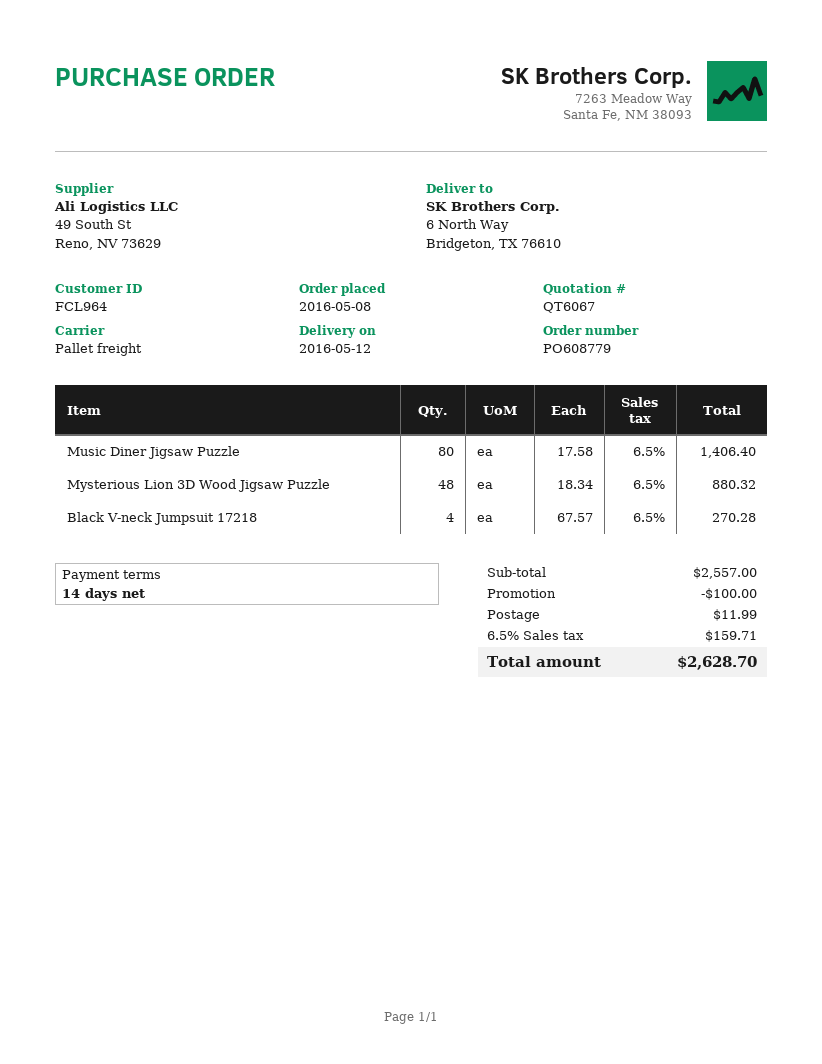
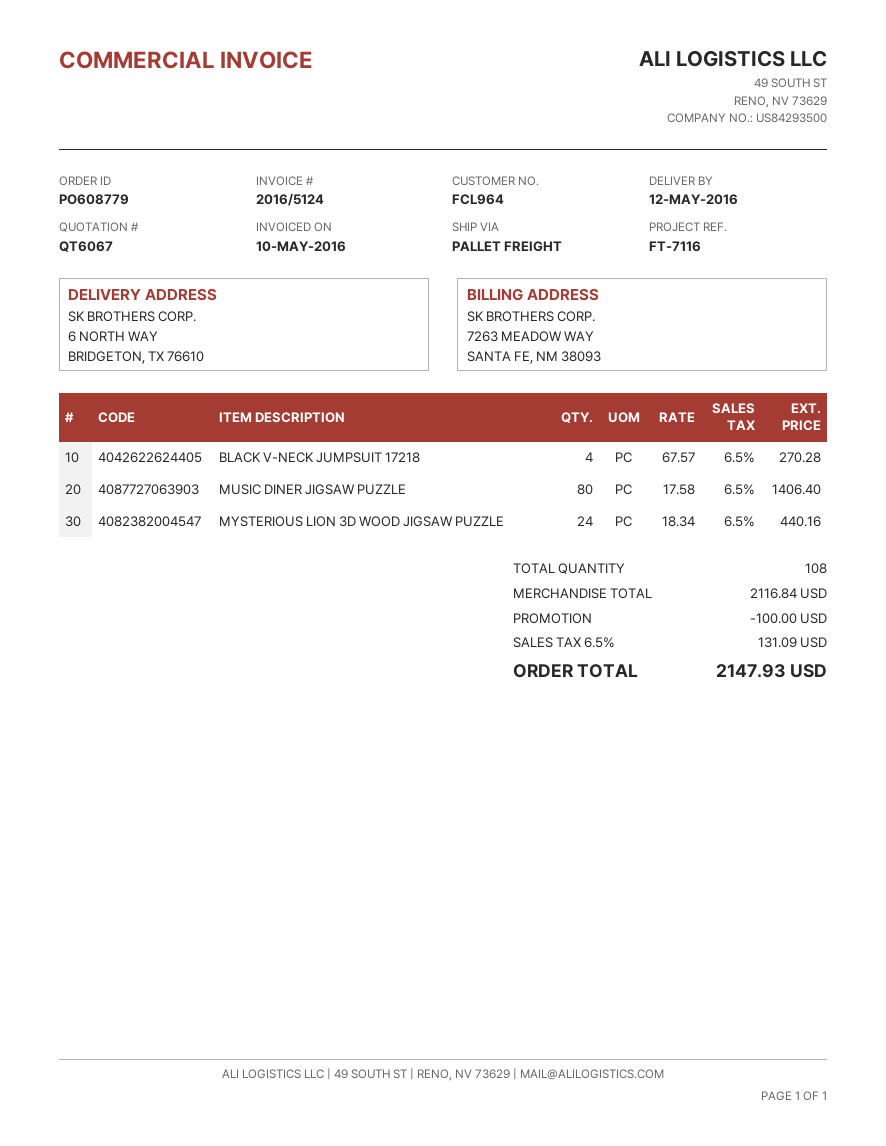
Mysterious Lion 3D Wood Jigsaw Puzzle: 48 x 18.34 = 880.32 -> 24 x 18.34 = 440.16
subtotal: 2557.00 -> 2116.84
shipping: 11.99 -> none
tax: 6.5% = 159.71 -> 6.5% = 131.09
total: 2628.70 -> 2147.93

